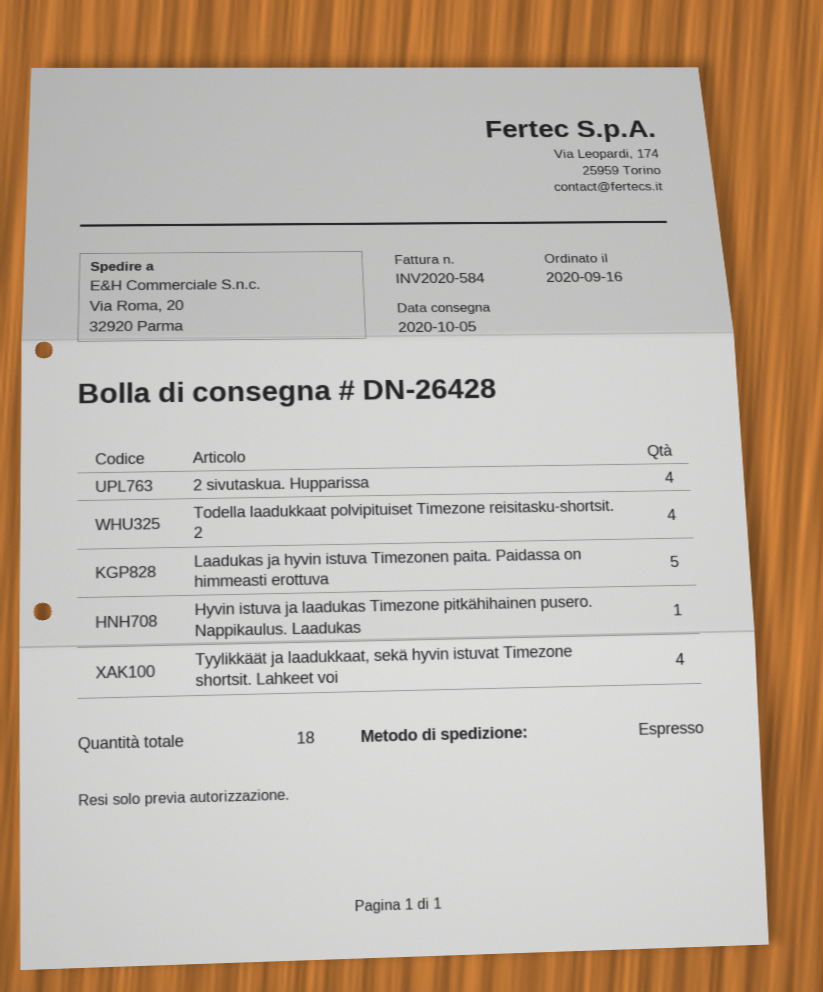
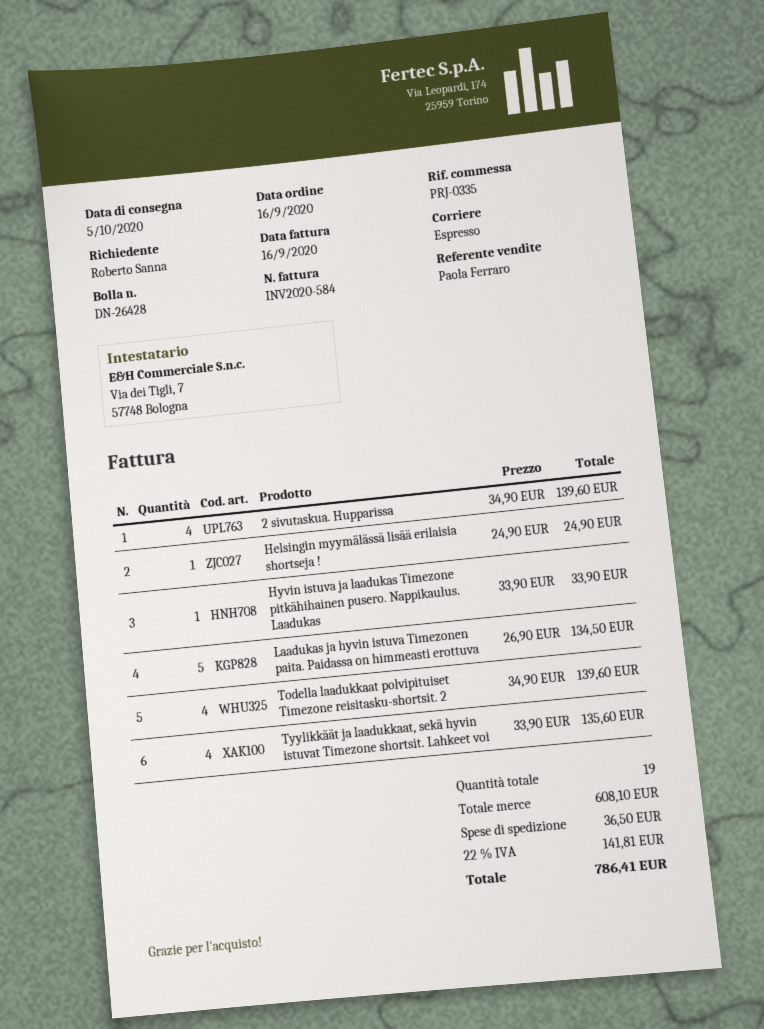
Helsingin myymälässä lisää erilaisia shortseja !: none -> 1
total quantity: 18 -> 19

